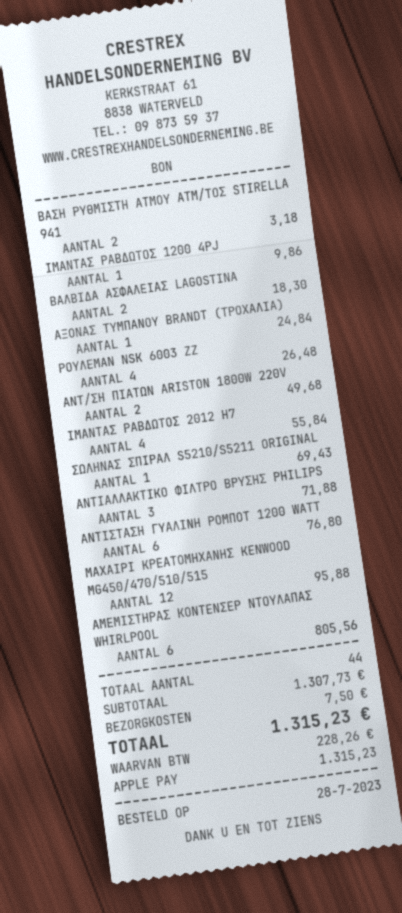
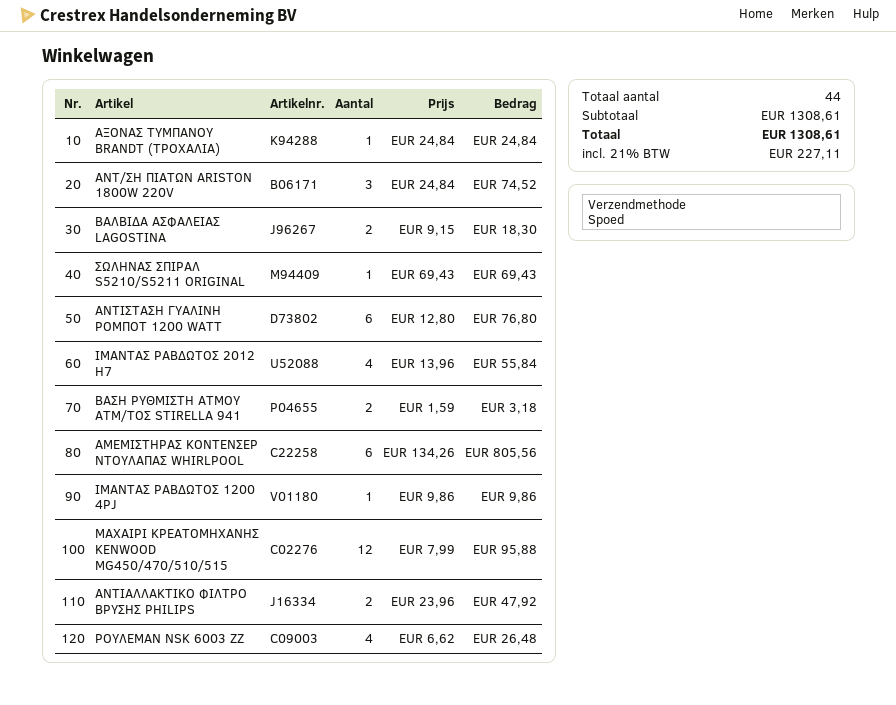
ΑΝΤ/ΣΗ ΠΙΑΤΩΝ ARISTON 1800W 220V: 2 for 49.68 -> 3 for 74.52
ΑΝΤΙΑΛΛΑΚΤΙΚΟ ΦΙΛΤΡΟ ΒΡΥΣΗΣ PHILIPS: 3 for 71.88 -> 2 for 47.92
subtotal: 1307.73 -> 1308.61
shipping: 7.50 -> none
tax: 228.26 -> 227.11
total: 1315.23 -> 1308.61

